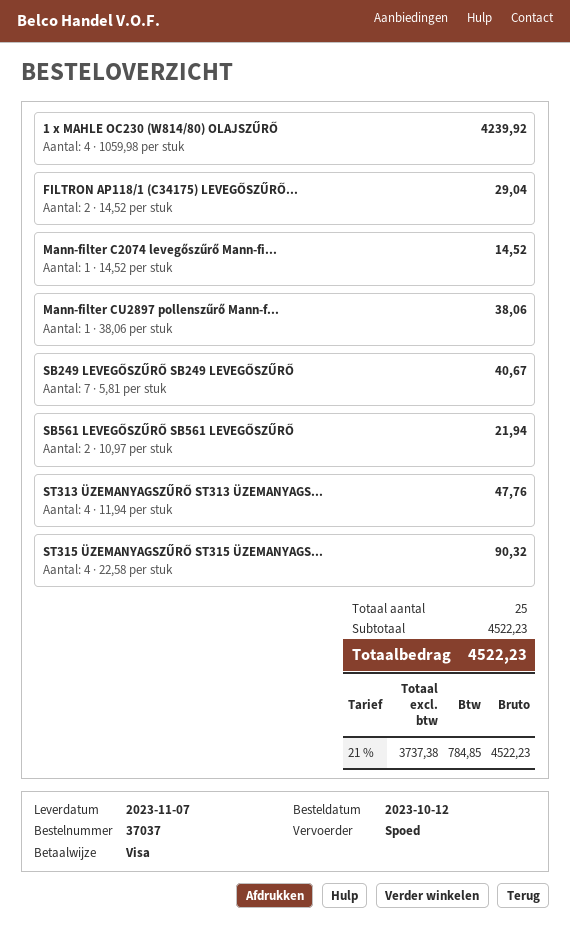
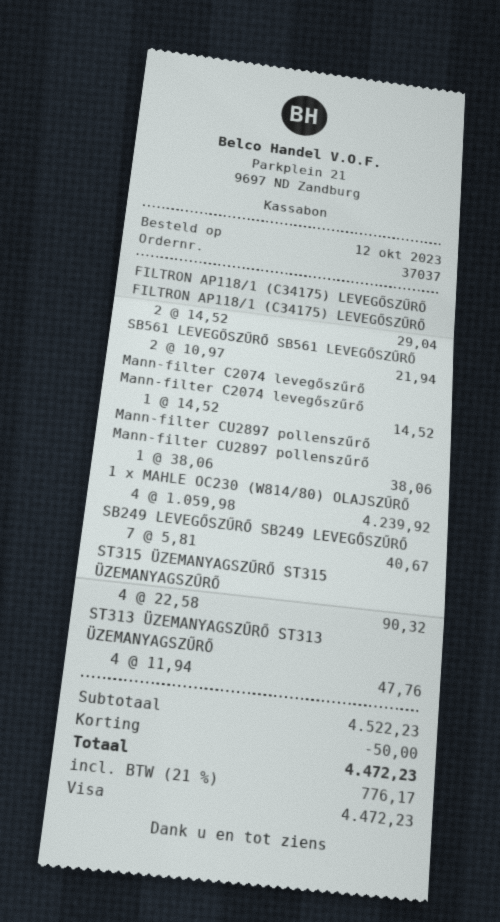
discount: none -> 50.00
tax: 21% = 784.85 -> 21% = 776.17
total: 4522.23 -> 4472.23

